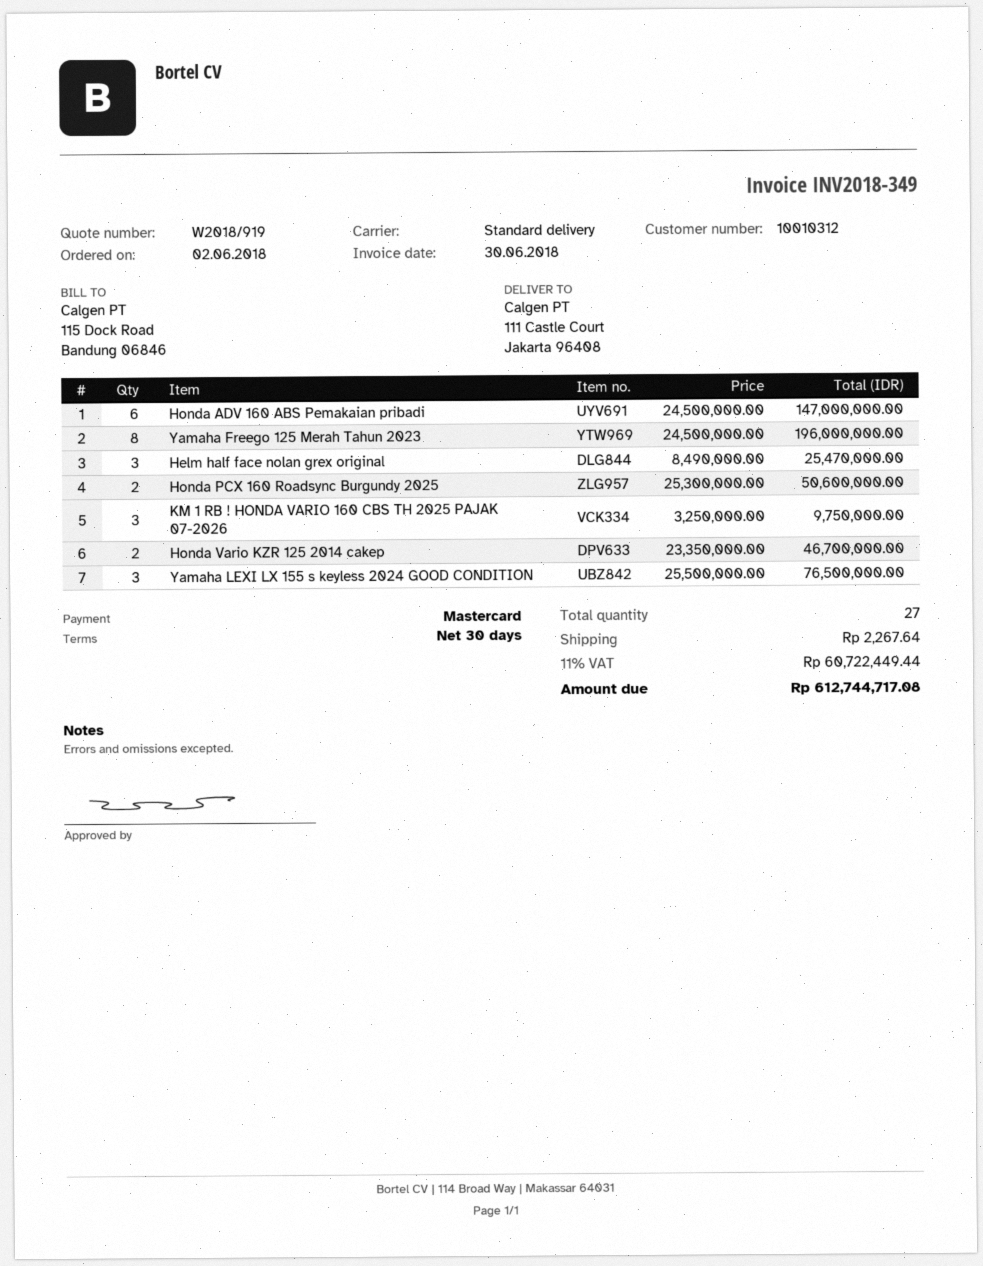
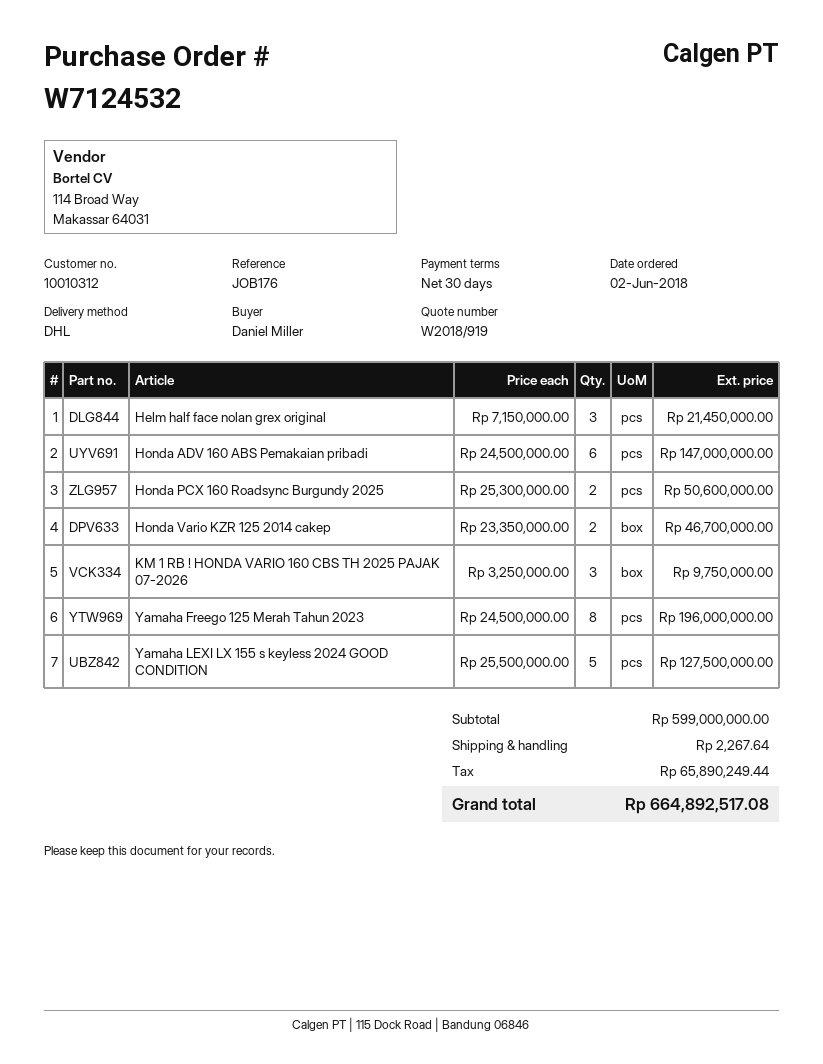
shipping method: standard -> DHL
Helm half face nolan grex original: 3 x 8490000.00 = 25470000.00 -> 3 x 7150000.00 = 21450000.00
Yamaha LEXI LX 155 s keyless 2024 GOOD CONDITION: 3 x 25500000.00 = 76500000.00 -> 5 x 25500000.00 = 127500000.00
tax: 60722449.44 -> 65890249.44
total: 612744717.08 -> 664892517.08

